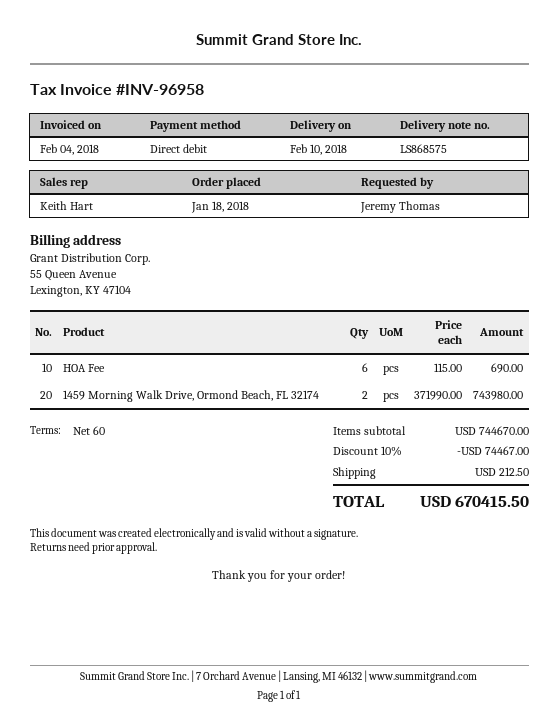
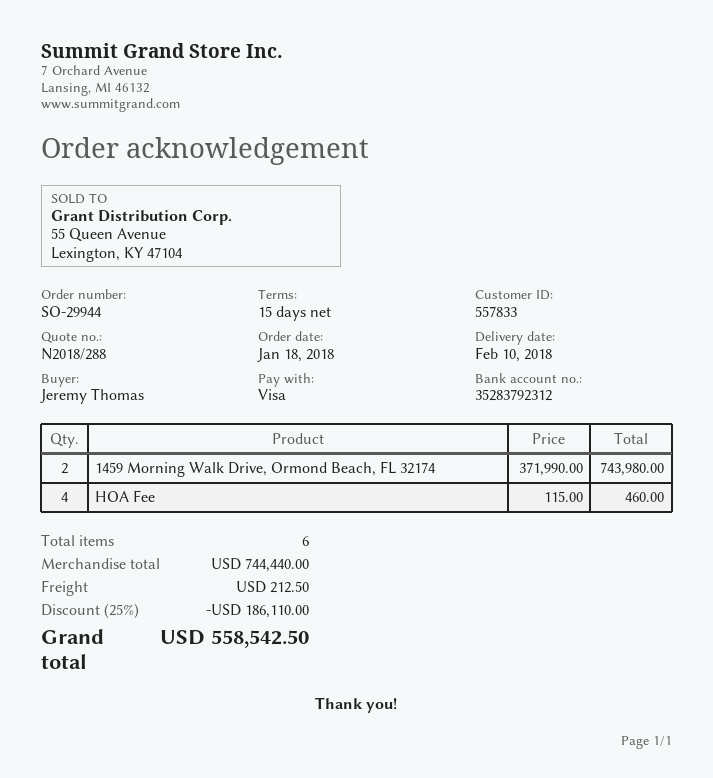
payment terms: 60 days -> 15 days
payment method: direct debit -> Visa
HOA Fee: 6 x 115.00 = 690.00 -> 4 x 115.00 = 460.00
subtotal: 744670.00 -> 744440.00
discount: 10% = 74467.00 -> 25% = 186110.00
total: 670415.50 -> 558542.50

